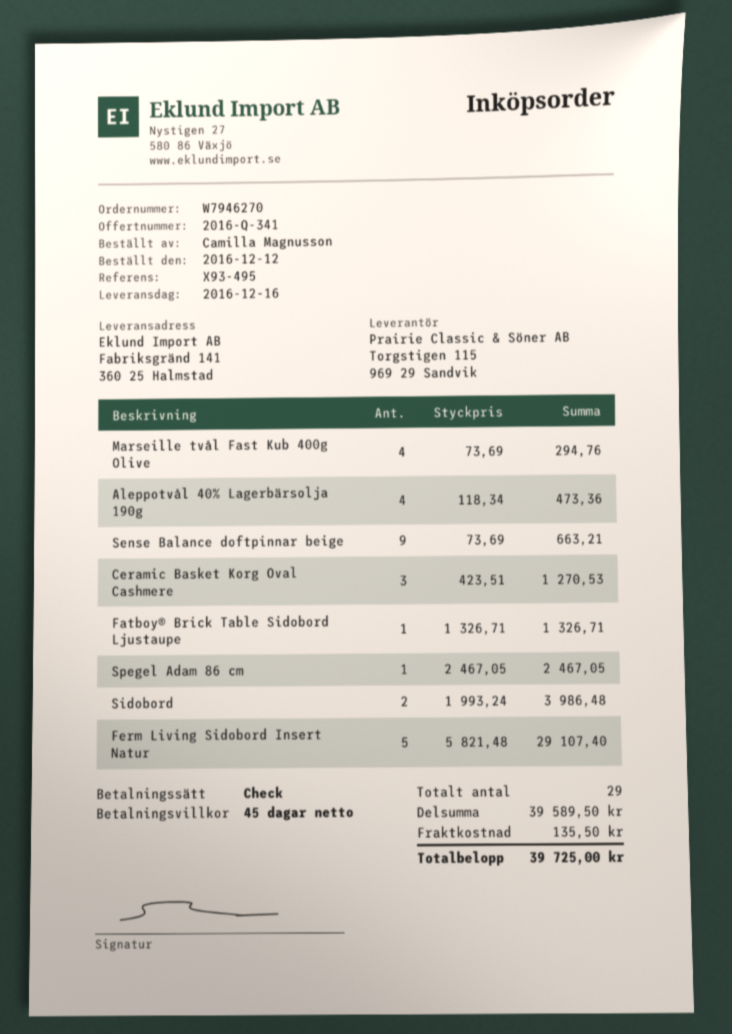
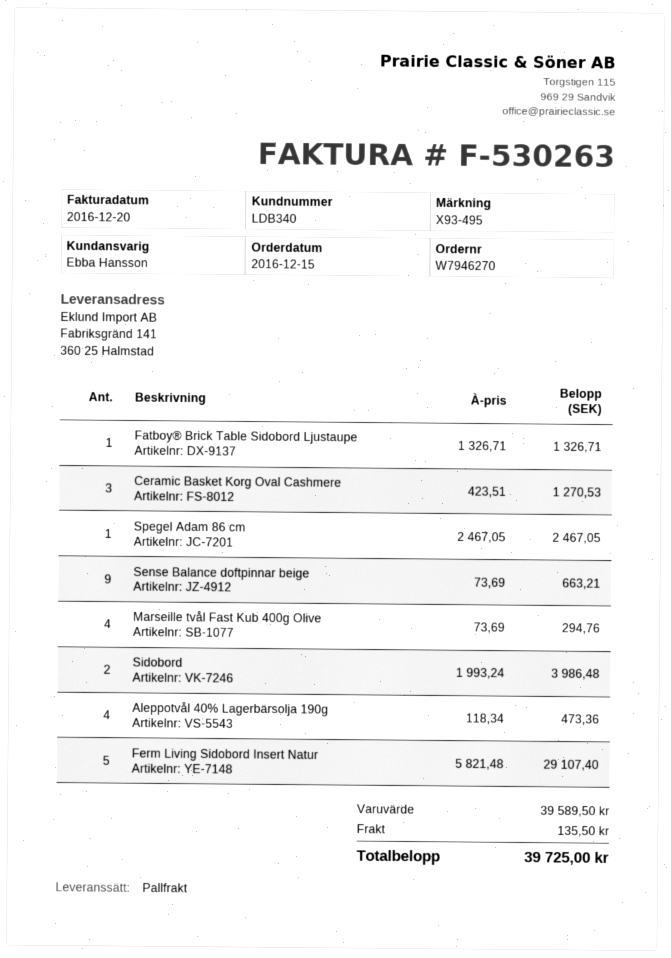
order date: 2016-12-12 -> 2016-12-15

